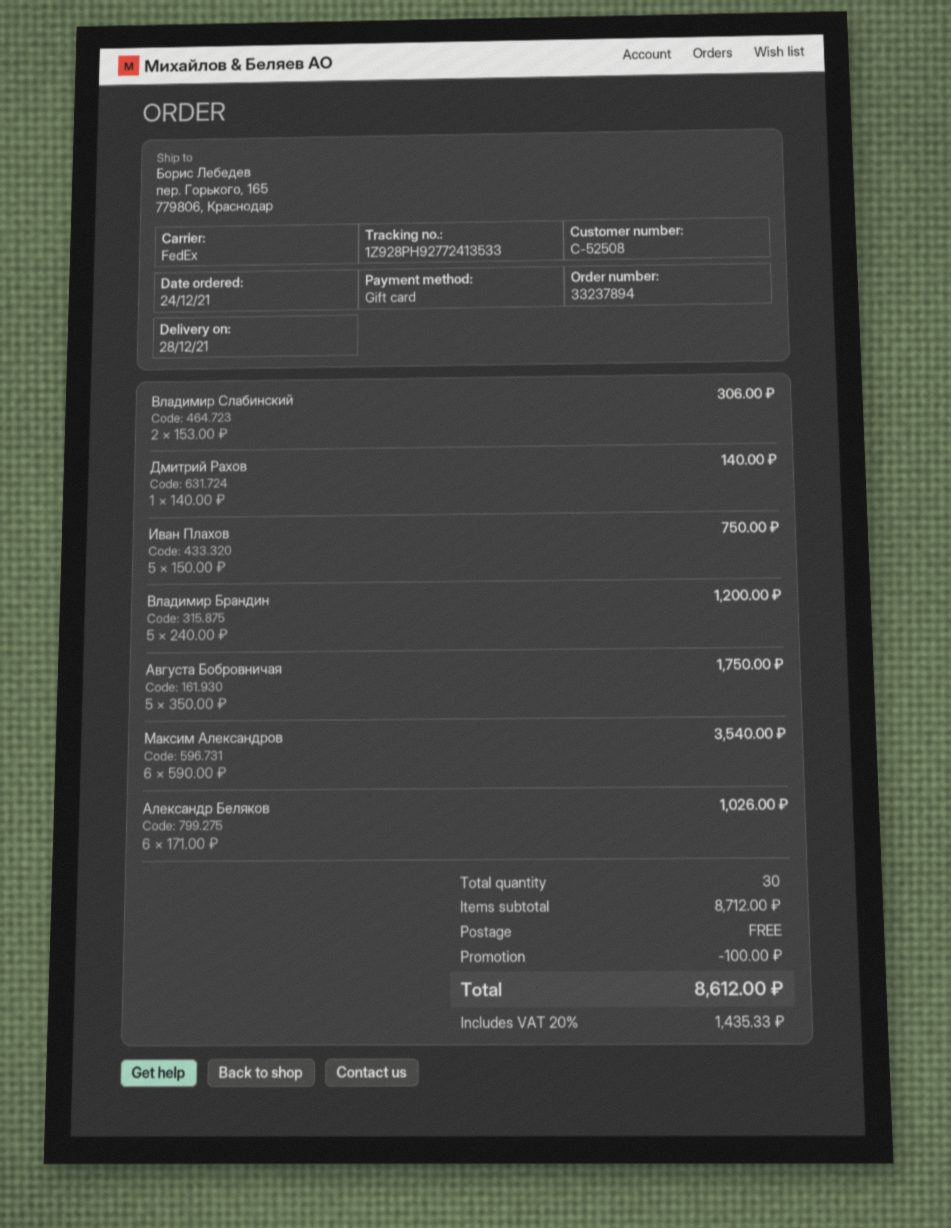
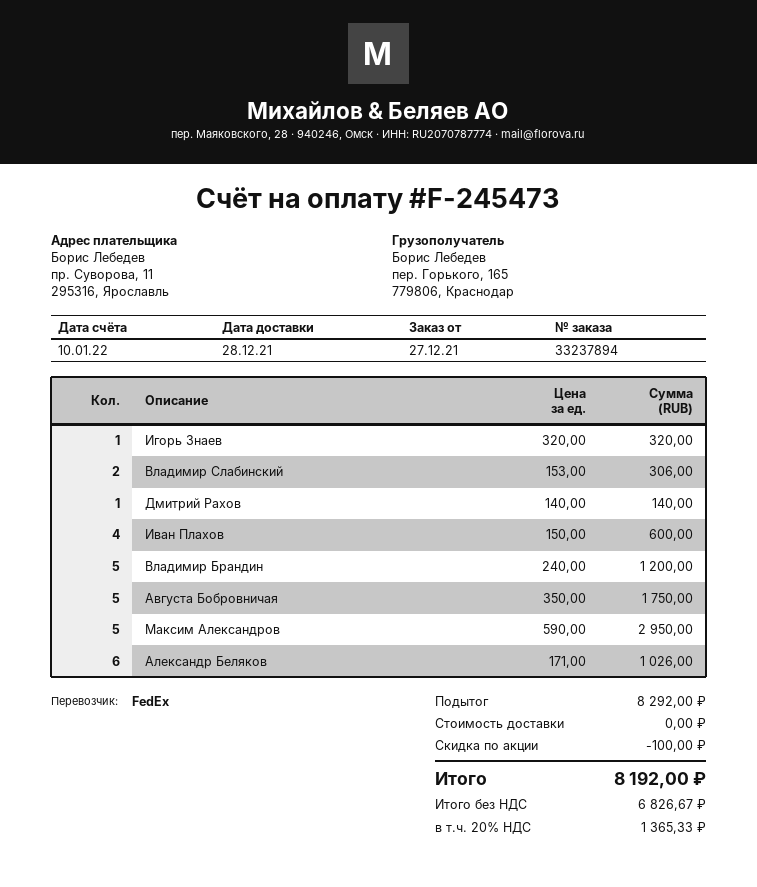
order date: 2021-12-24 -> 2021-12-27
Иван Плахов: 5 x 150.00 = 750.00 -> 4 x 150.00 = 600.00
Максим Александров: 6 x 590.00 = 3540.00 -> 5 x 590.00 = 2950.00
Игорь Знаев: none -> 1 x 320.00 = 320.00
subtotal: 8712.00 -> 8292.00
tax: 20% = 1435.33 -> 20% = 1365.33
total: 8612.00 -> 8192.00

